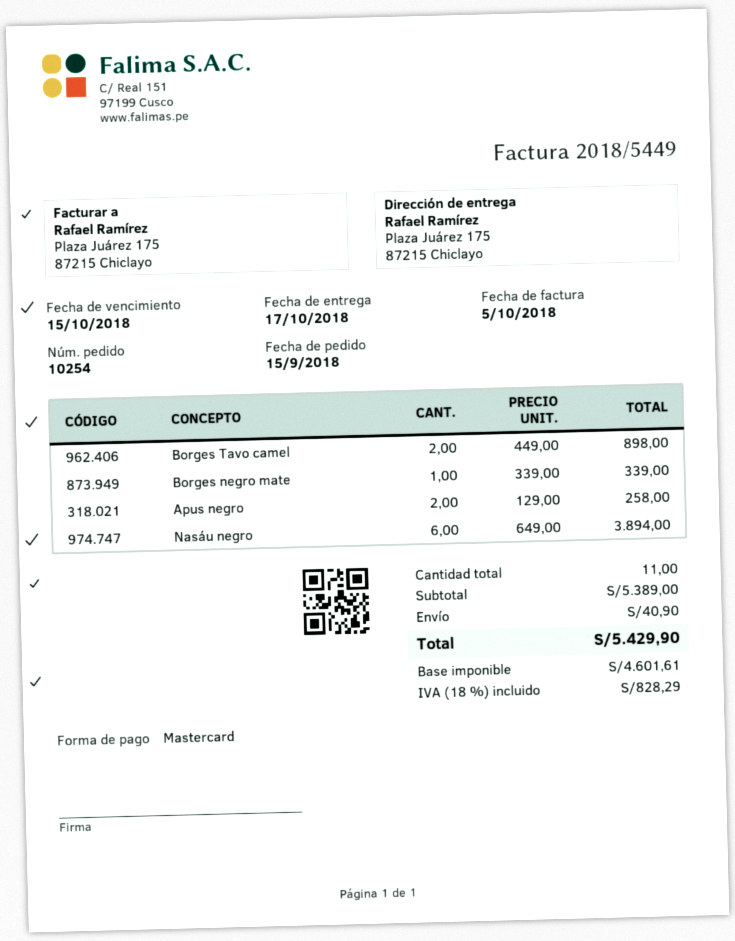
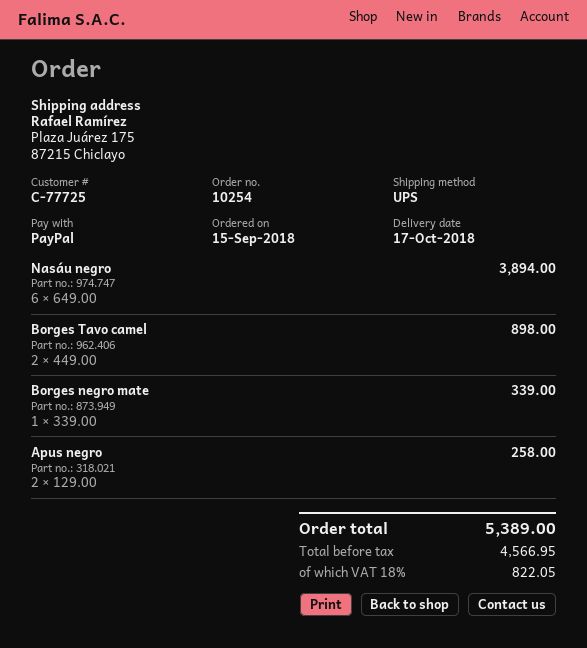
payment method: Mastercard -> PayPal
shipping: 40.90 -> none
net: 4601.61 -> 4566.95
tax: 18% = 828.29 -> 18% = 822.05
total: 5429.90 -> 5389.00

